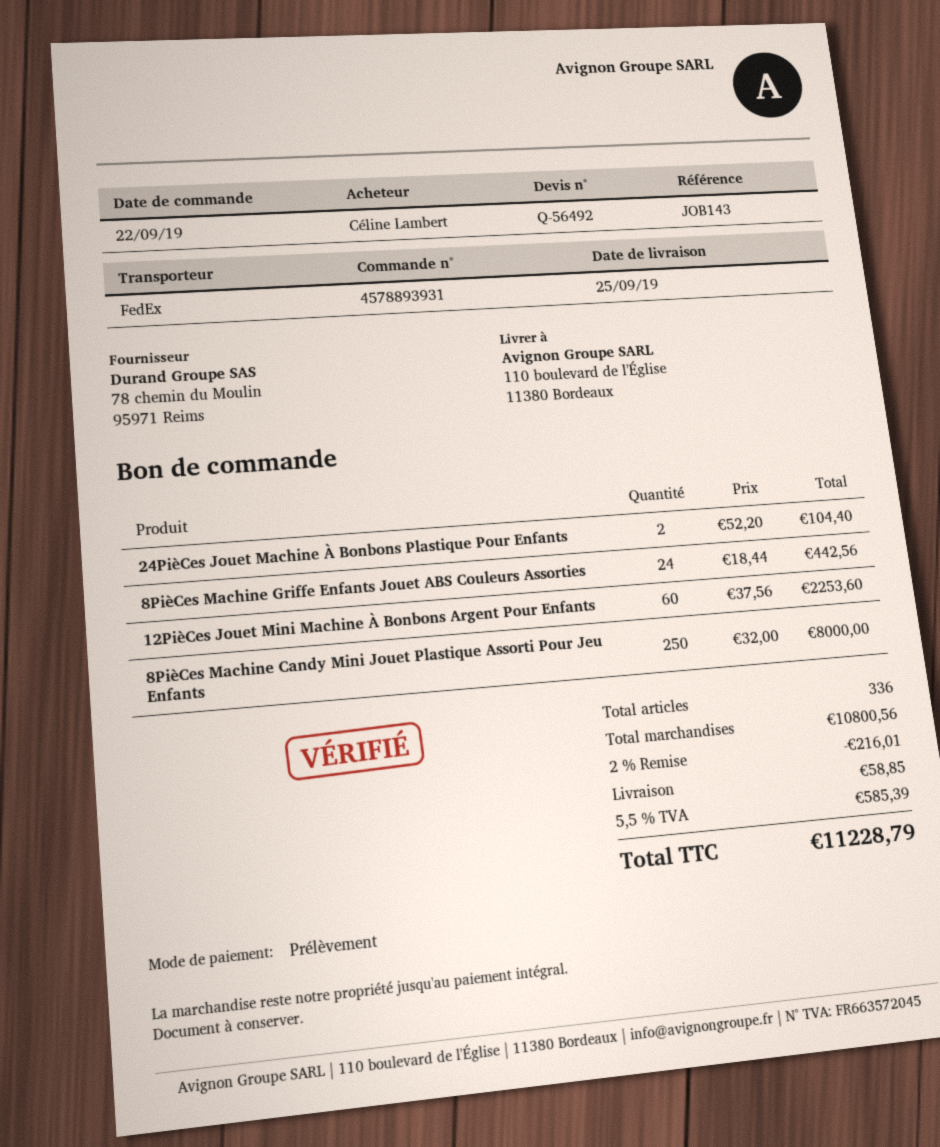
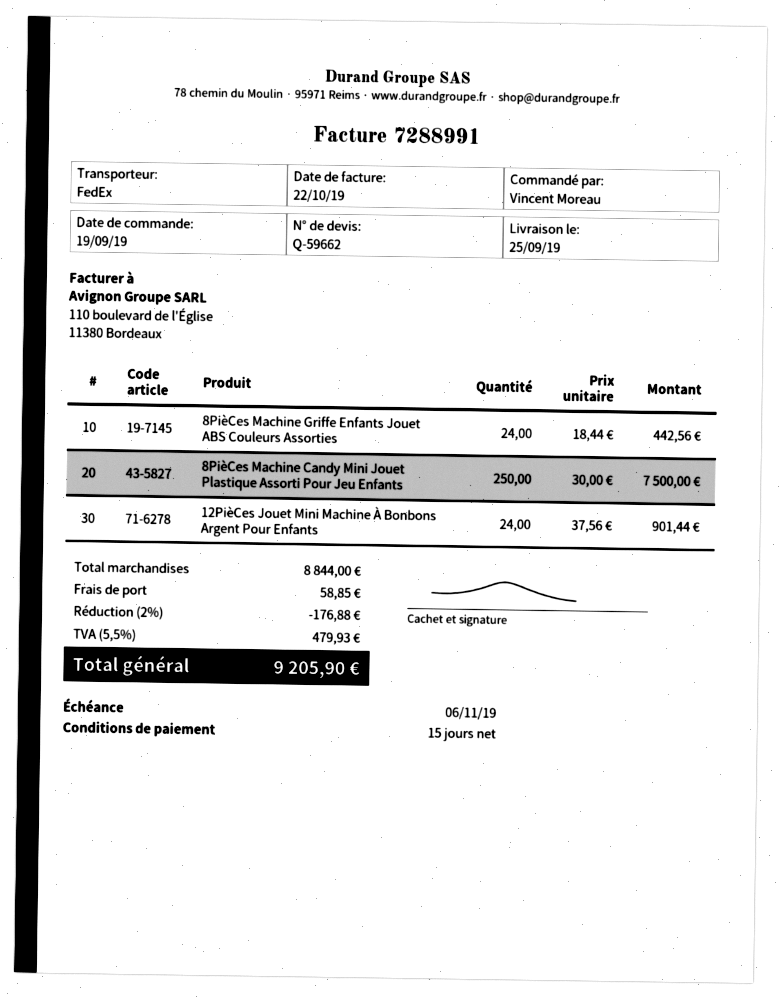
quote number: Q-56492 -> Q-59662
order date: 2019-09-22 -> 2019-09-19
ordered by: Céline Lambert -> Vincent Moreau
24PièCes Jouet Machine À Bonbons Plastique Pour Enfants: 2 x 52.20 = 104.40 -> none
12PièCes Jouet Mini Machine À Bonbons Argent Pour Enfants: 60 x 37.56 = 2253.60 -> 24 x 37.56 = 901.44
8PièCes Machine Candy Mini Jouet Plastique Assorti Pour Jeu Enfants: 250 x 32.00 = 8000.00 -> 250 x 30.00 = 7500.00
subtotal: 10800.56 -> 8844.00
discount: 2% = 216.01 -> 2% = 176.88
tax: 5.5% = 585.39 -> 5.5% = 479.93
total: 11228.79 -> 9205.90

